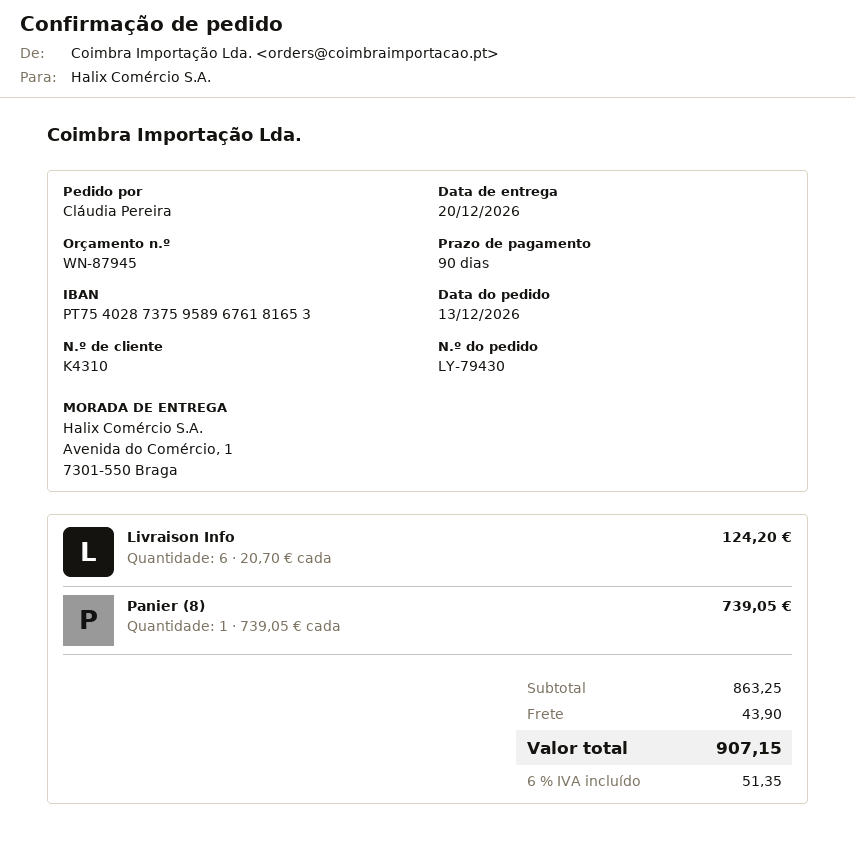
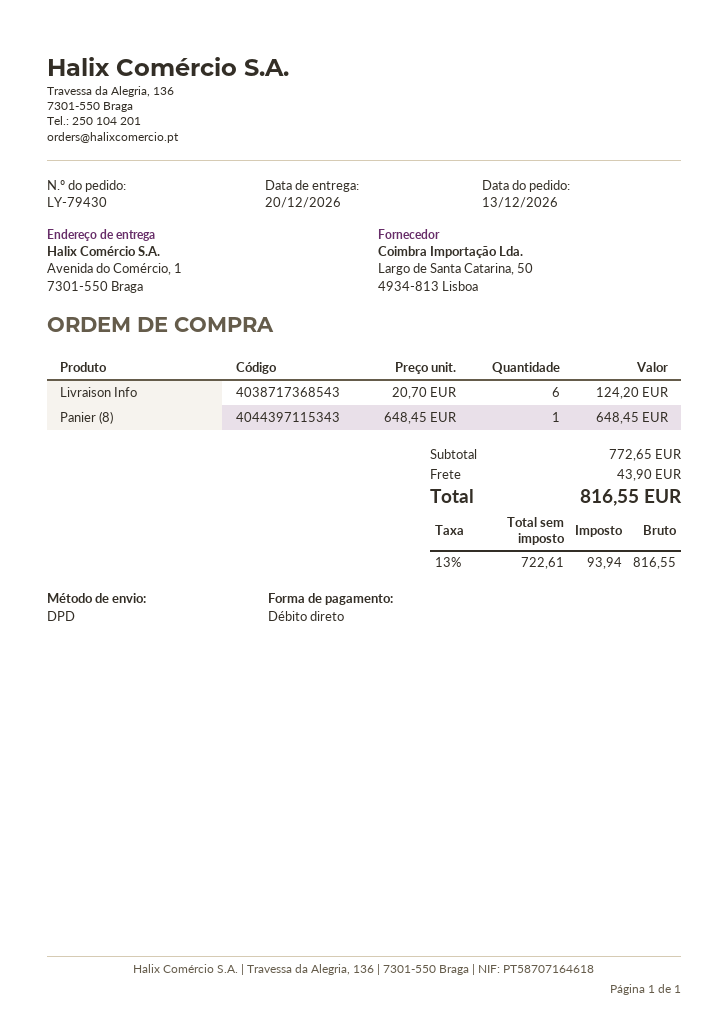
Panier (8): 1 x 739.05 = 739.05 -> 1 x 648.45 = 648.45
subtotal: 863.25 -> 772.65
tax: 6% = 51.35 -> 13% = 93.94
total: 907.15 -> 816.55

